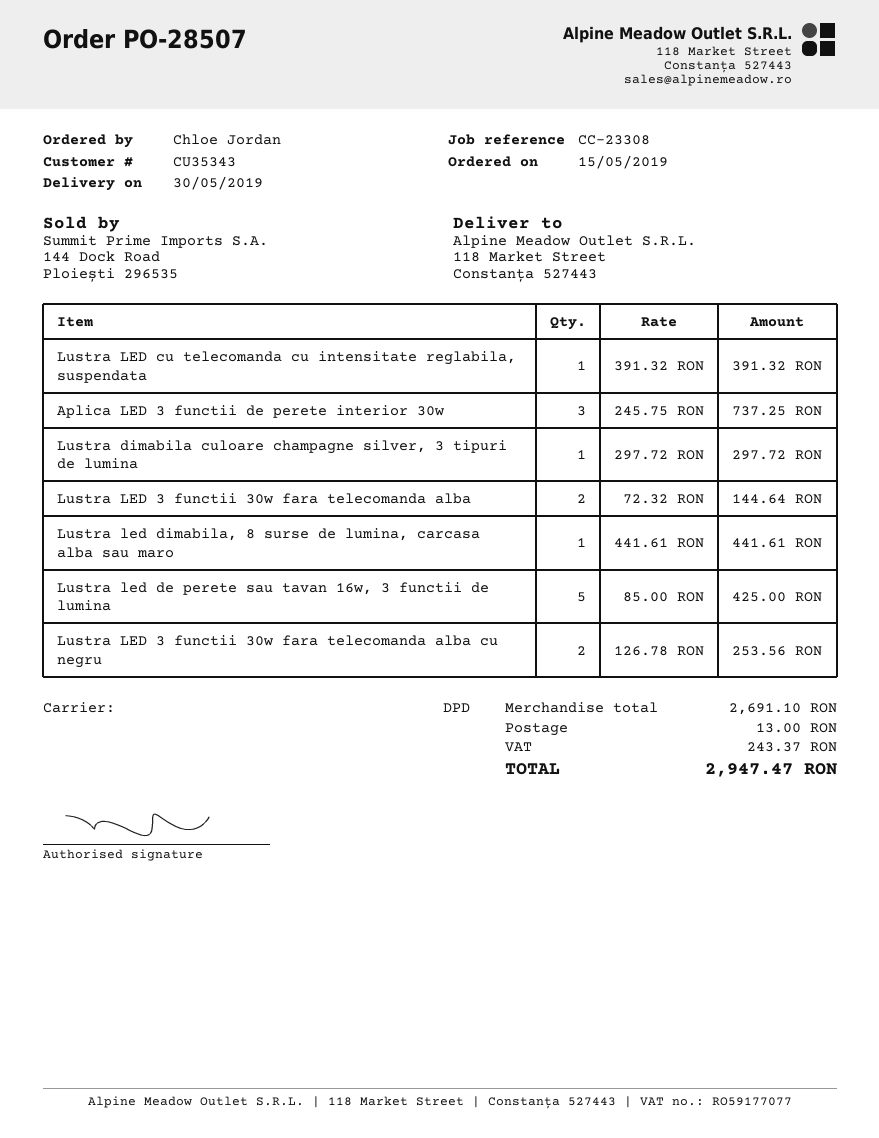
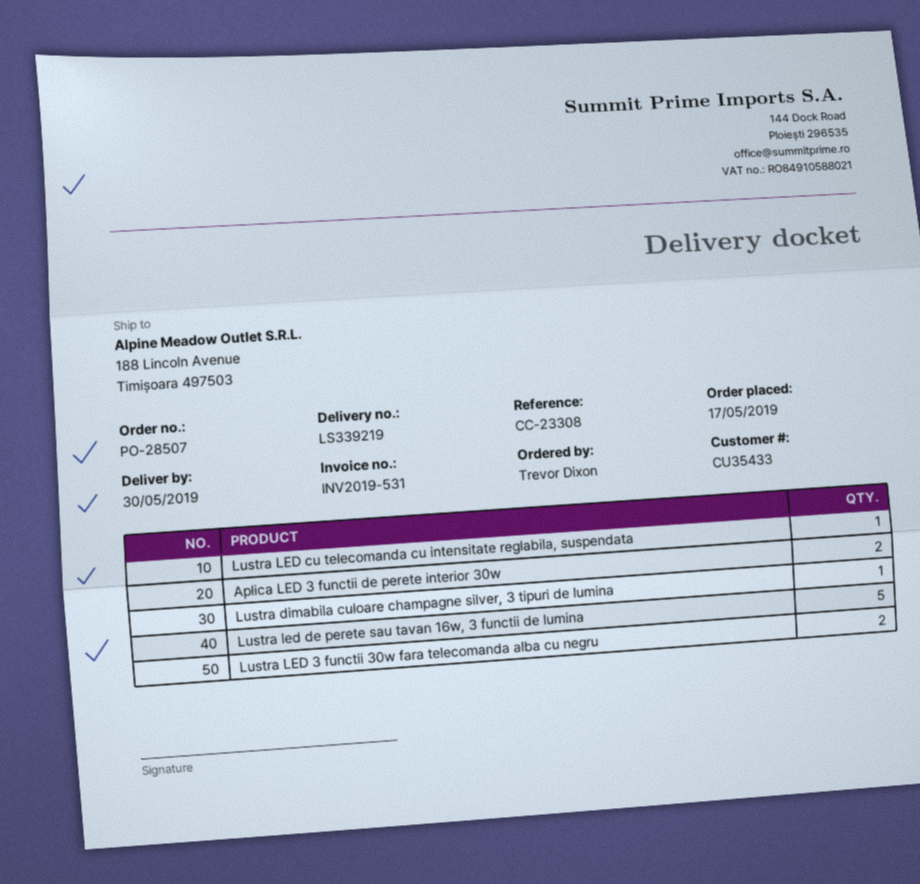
order date: 2019-05-15 -> 2019-05-17
customer number: CU35343 -> CU35433
ordered by: Chloe Jordan -> Trevor Dixon
ship to: 118 Market Street, Constanța 527443 -> 188 Lincoln Avenue, Timișoara 497503
Aplica LED 3 functii de perete interior 30w: 3 -> 2
Lustra LED 3 functii 30w fara telecomanda alba: 2 -> none
Lustra led dimabila, 8 surse de lumina, carcasa alba sau maro: 1 -> none

